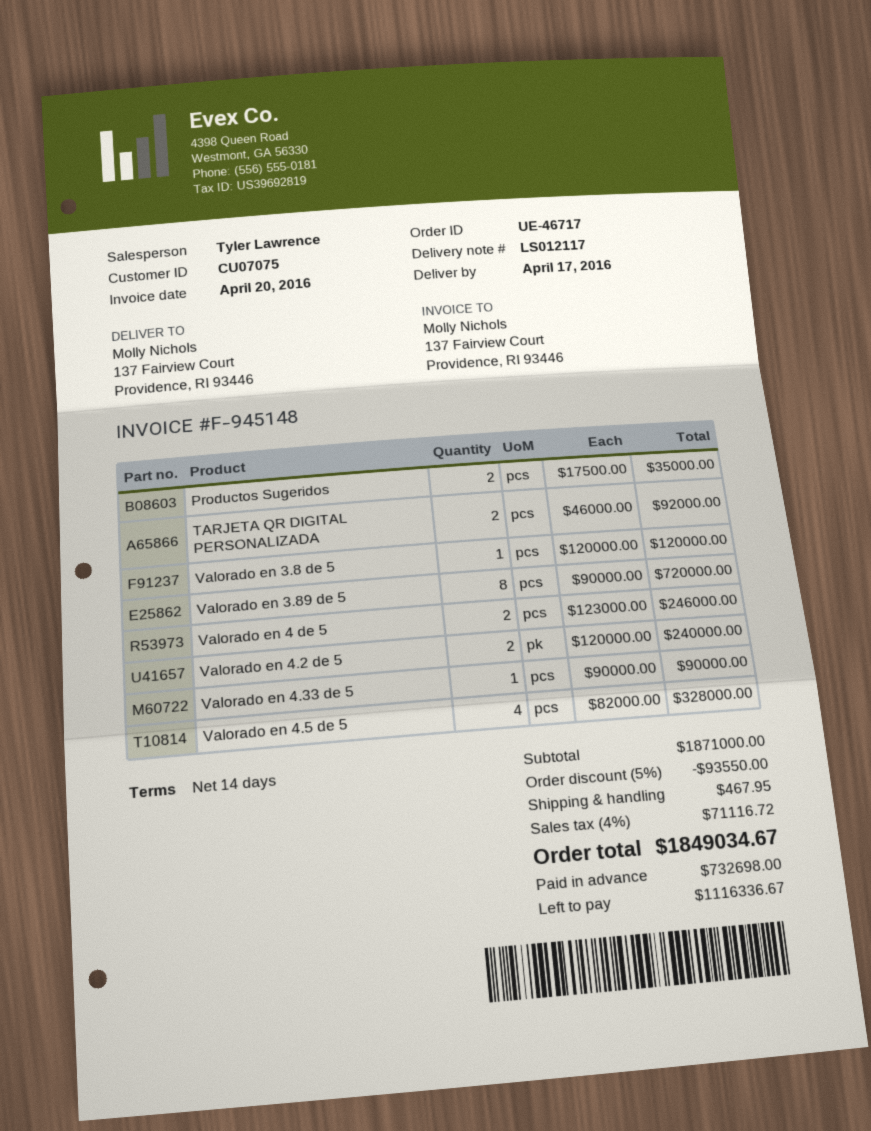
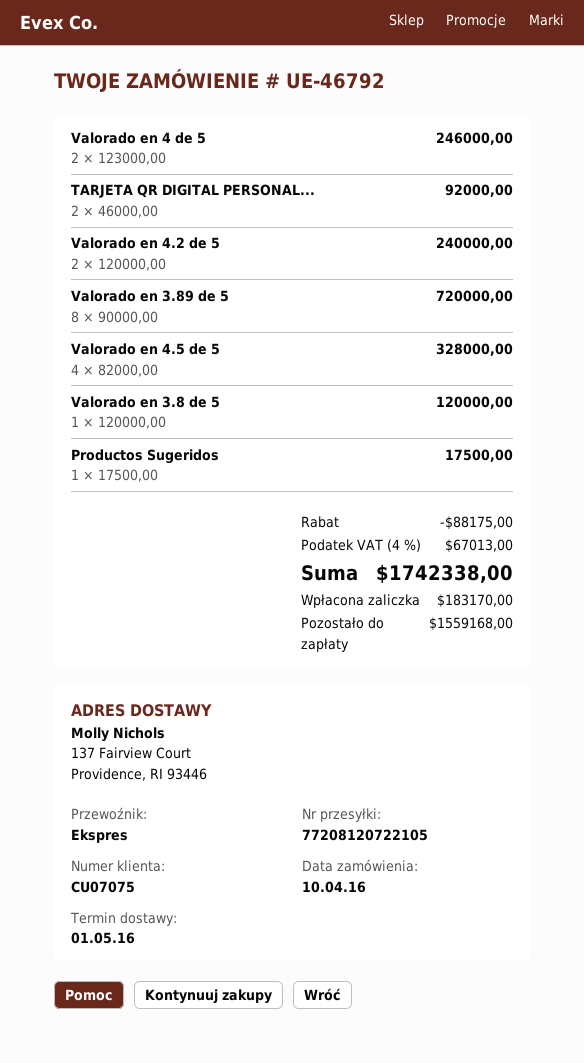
order number: UE-46717 -> UE-46792
delivery date: 2016-04-17 -> 2016-05-01
Productos Sugeridos: 2 x 17500.00 = 35000.00 -> 1 x 17500.00 = 17500.00
Valorado en 4.33 de 5: 1 x 90000.00 = 90000.00 -> none
discount: 93550.00 -> 88175.00
shipping: 467.95 -> none
tax: 4% = 71116.72 -> 4% = 67013.00
total: 1849034.67 -> 1742338.00
deposit: 732698.00 -> 183170.00
balance: 1116336.67 -> 1559168.00

